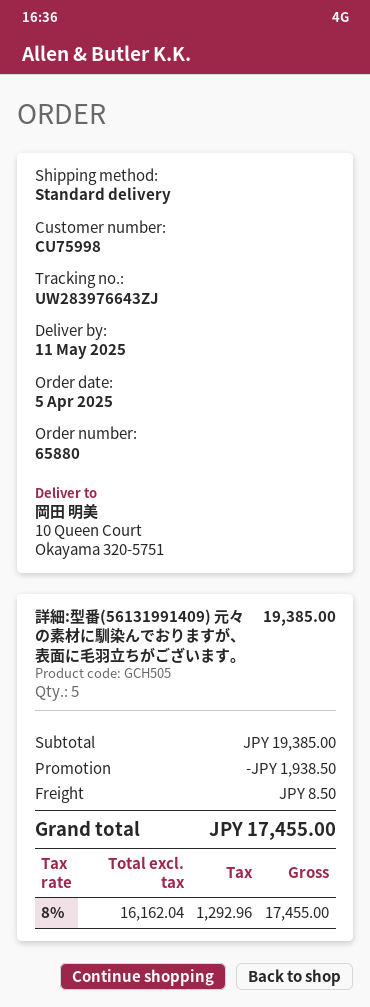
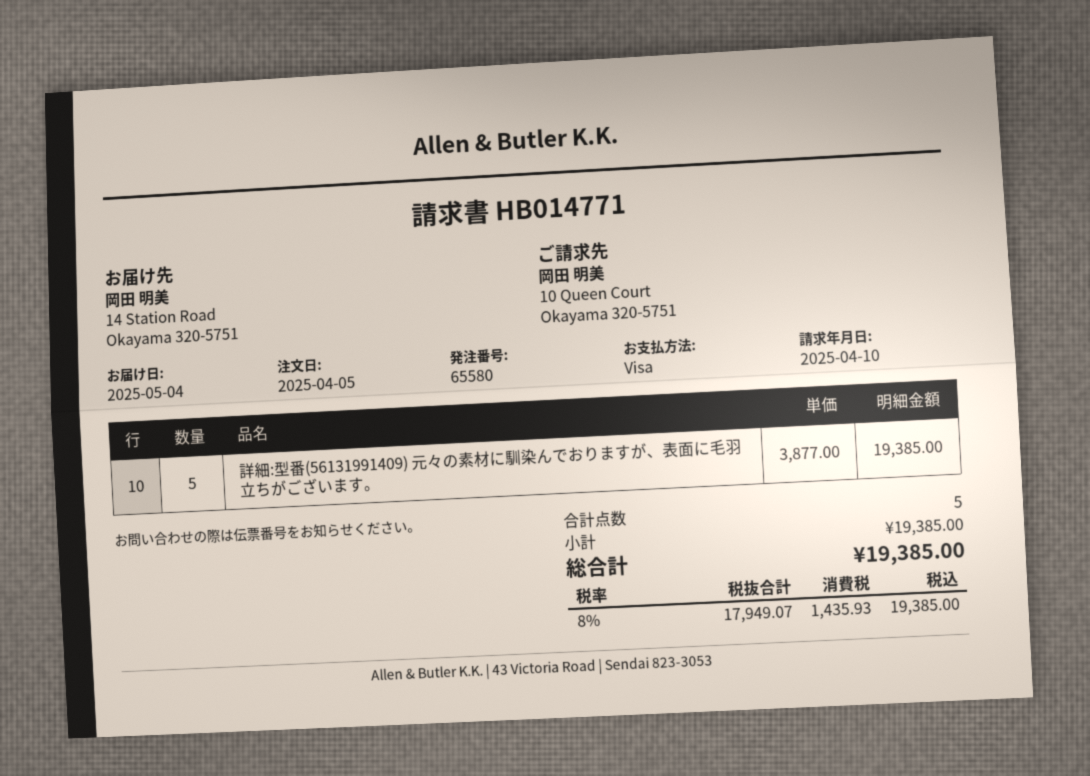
order number: 65880 -> 65580
delivery date: 2025-05-11 -> 2025-05-04
ship to: 10 Queen Court, Okayama 320-5751 -> 14 Station Road, Okayama 320-5751
discount: 1938.50 -> none
shipping: 8.50 -> none
net: 16162.04 -> 17949.07
tax: 8% = 1292.96 -> 8% = 1435.93
total: 17455.00 -> 19385.00

